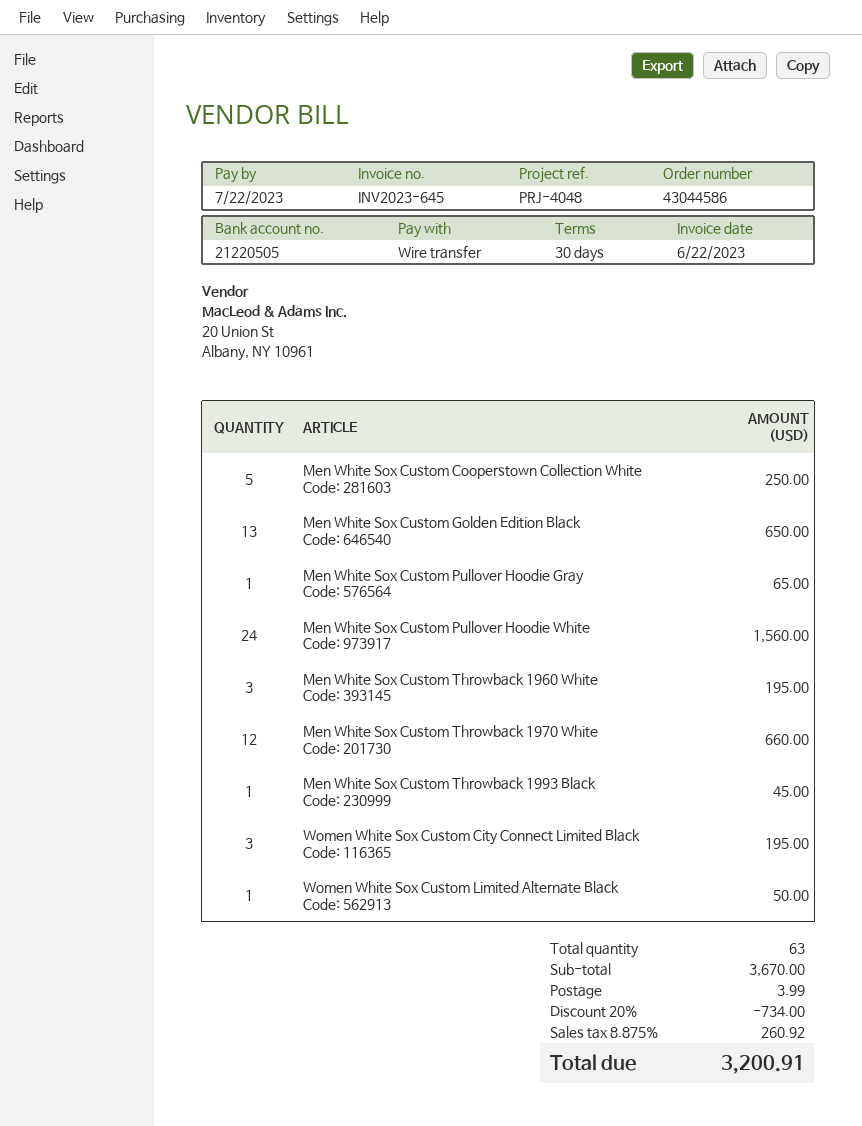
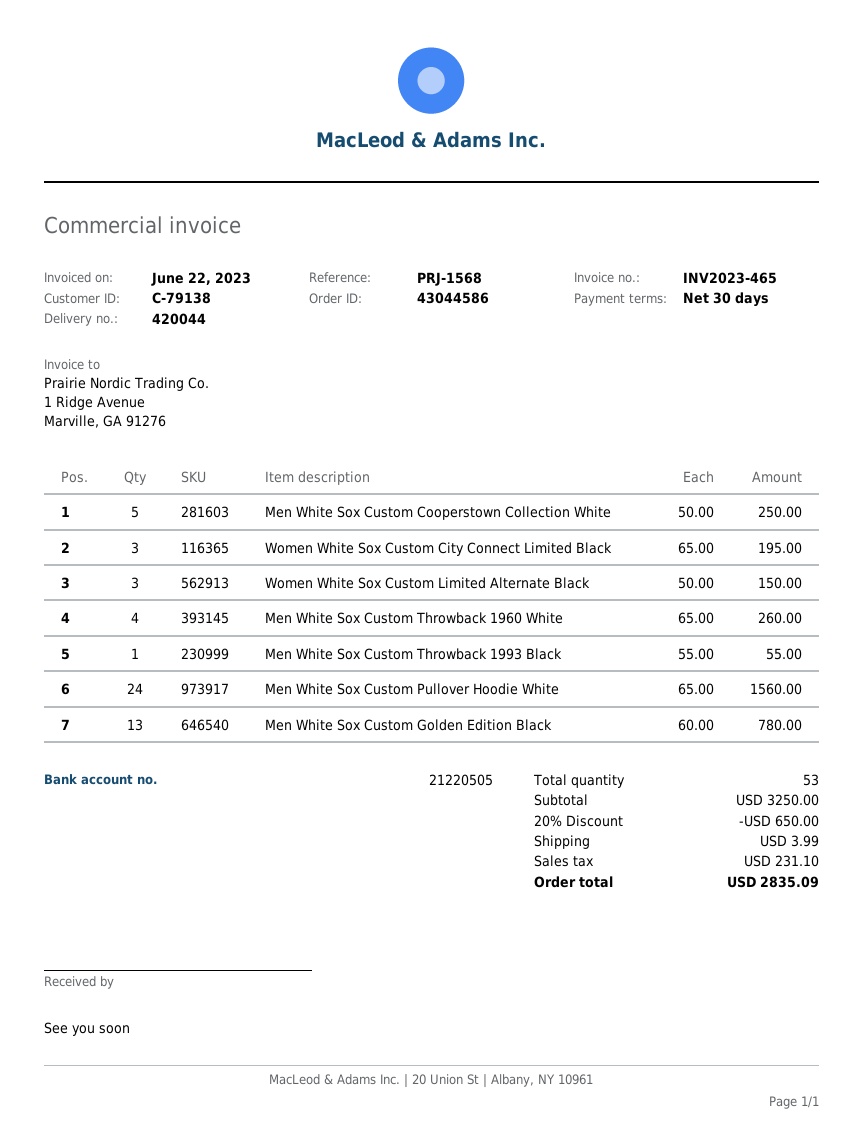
invoice number: INV2023-645 -> INV2023-465
reference: PRJ-4048 -> PRJ-1568
Men White Sox Custom Golden Edition Black: 13 for 650.00 -> 13 for 780.00
Men White Sox Custom Pullover Hoodie Gray: 1 for 65.00 -> none
Men White Sox Custom Throwback 1960 White: 3 for 195.00 -> 4 for 260.00
Men White Sox Custom Throwback 1970 White: 12 for 660.00 -> none
Men White Sox Custom Throwback 1993 Black: 1 for 45.00 -> 1 for 55.00
Women White Sox Custom Limited Alternate Black: 1 for 50.00 -> 3 for 150.00
total quantity: 63 -> 53
subtotal: 3670.00 -> 3250.00
discount: 20% = 734.00 -> 20% = 650.00
tax: 260.92 -> 231.10
total: 3200.91 -> 2835.09

